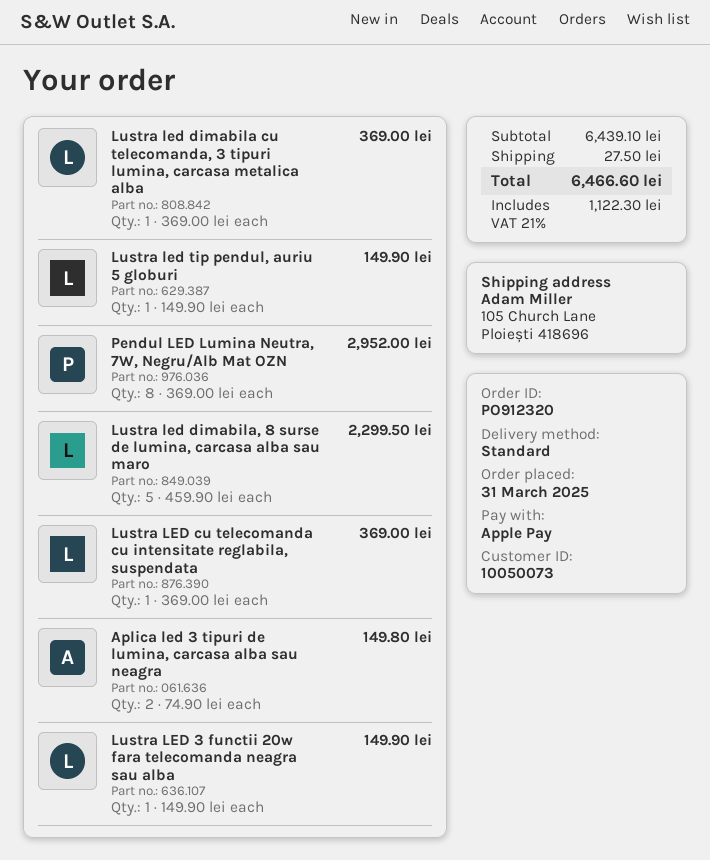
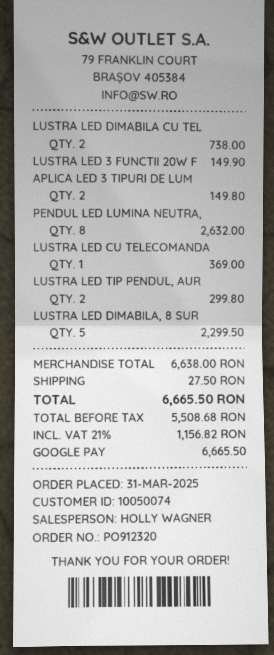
customer number: 10050073 -> 10050074
payment method: Apple Pay -> Google Pay
Lustra led dimabila cu telecomanda, 3 tipuri lumina, carcasa metalica alba: 1 for 369.00 -> 2 for 738.00
Lustra led tip pendul, auriu 5 globuri: 1 for 149.90 -> 2 for 299.80
Pendul LED Lumina Neutra, 7W, Negru/Alb Mat OZN: 8 for 2952.00 -> 8 for 2632.00
subtotal: 6439.10 -> 6638.00
tax: 21% = 1122.30 -> 21% = 1156.82
total: 6466.60 -> 6665.50

